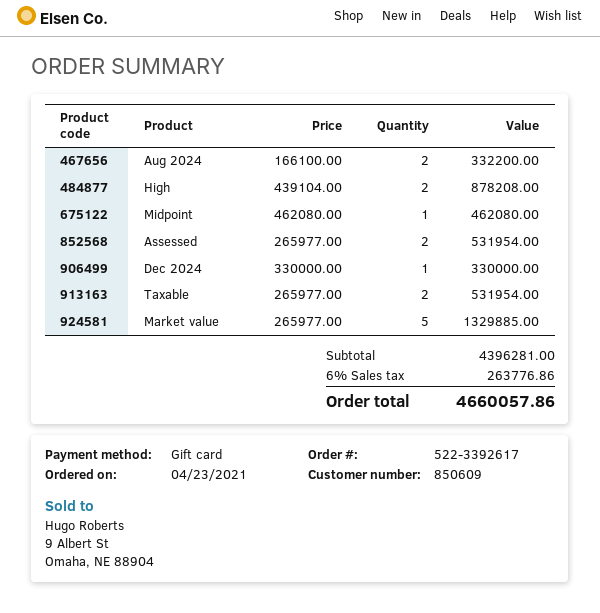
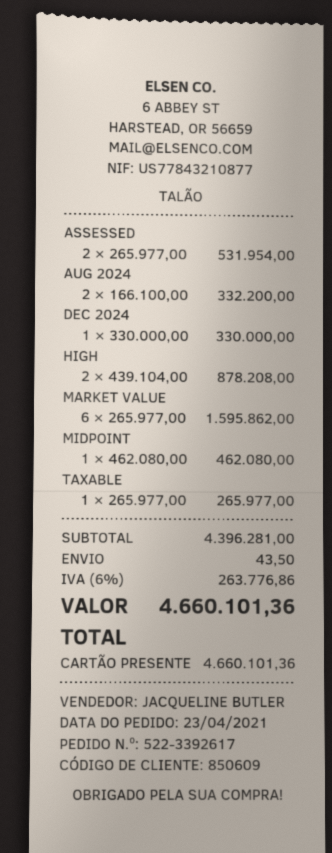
Taxable: 2 x 265977.00 = 531954.00 -> 1 x 265977.00 = 265977.00
Market value: 5 x 265977.00 = 1329885.00 -> 6 x 265977.00 = 1595862.00
shipping: none -> 43.50
total: 4660057.86 -> 4660101.36

